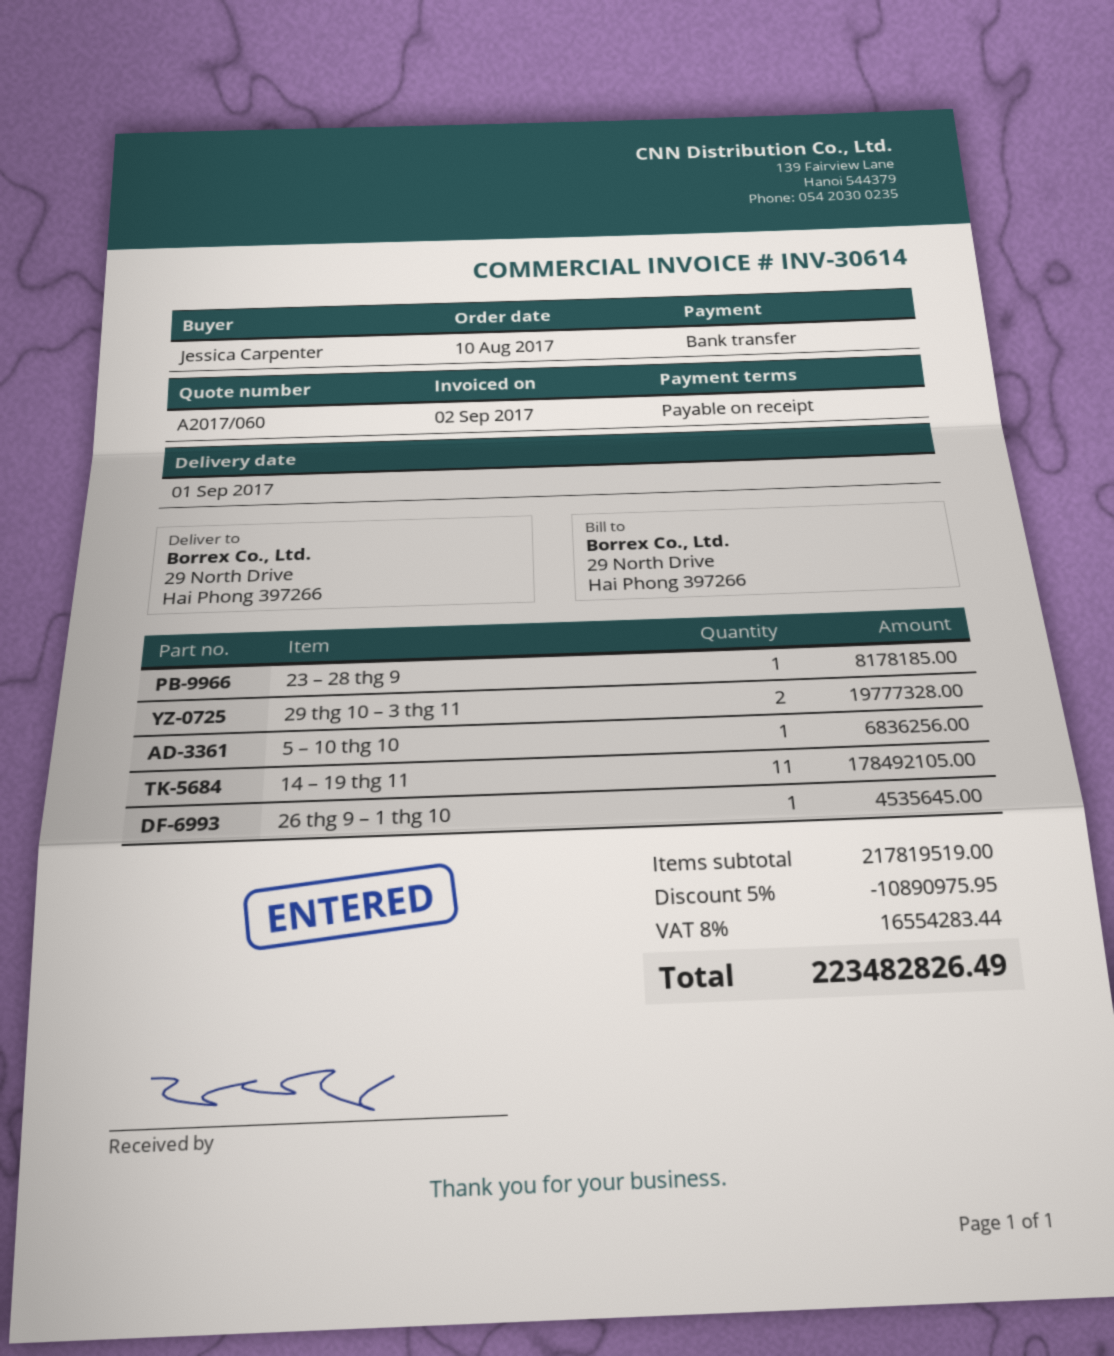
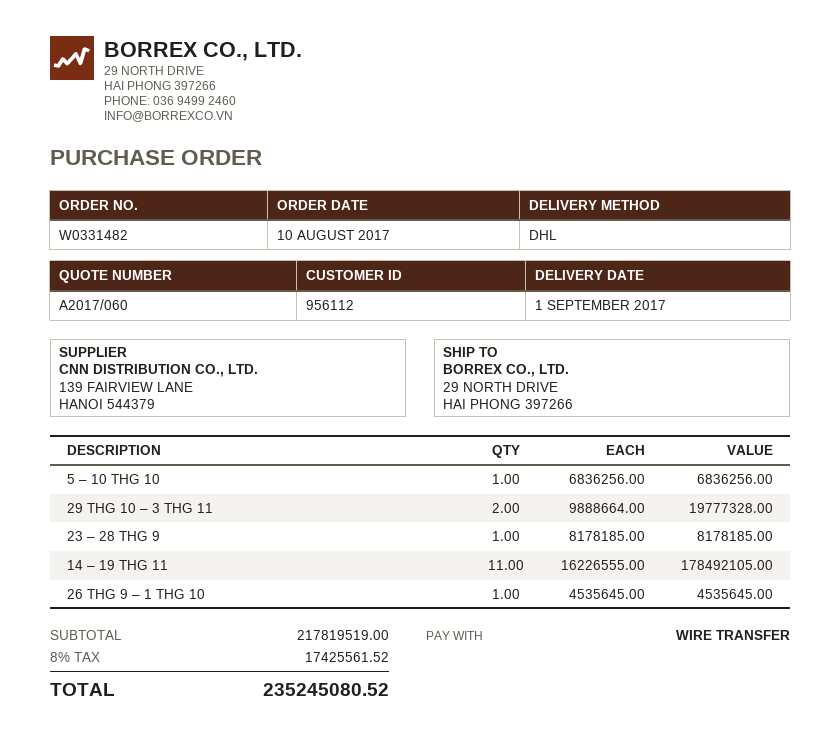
discount: 5% = 10890975.95 -> none
tax: 8% = 16554283.44 -> 8% = 17425561.52
total: 223482826.49 -> 235245080.52

